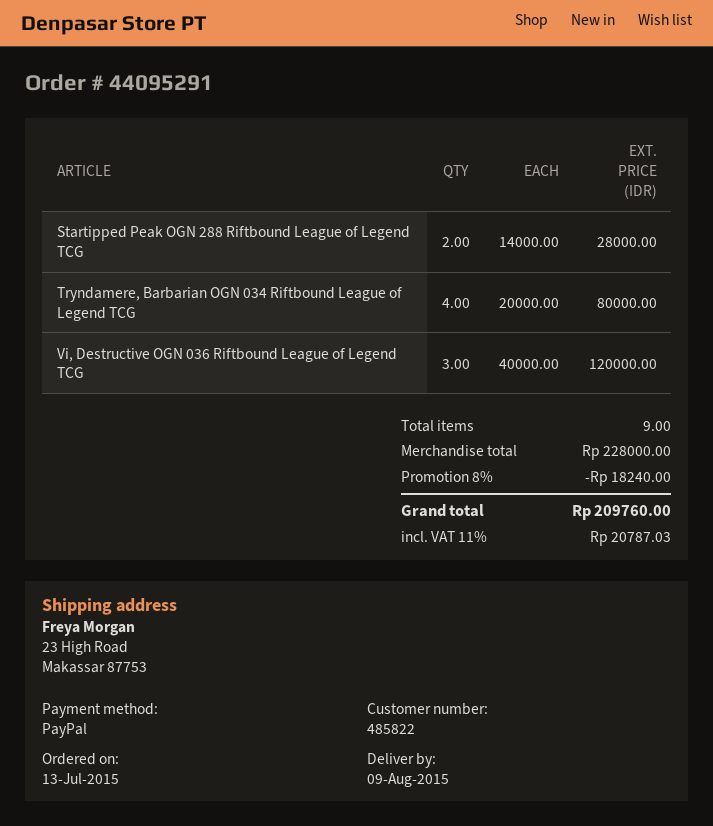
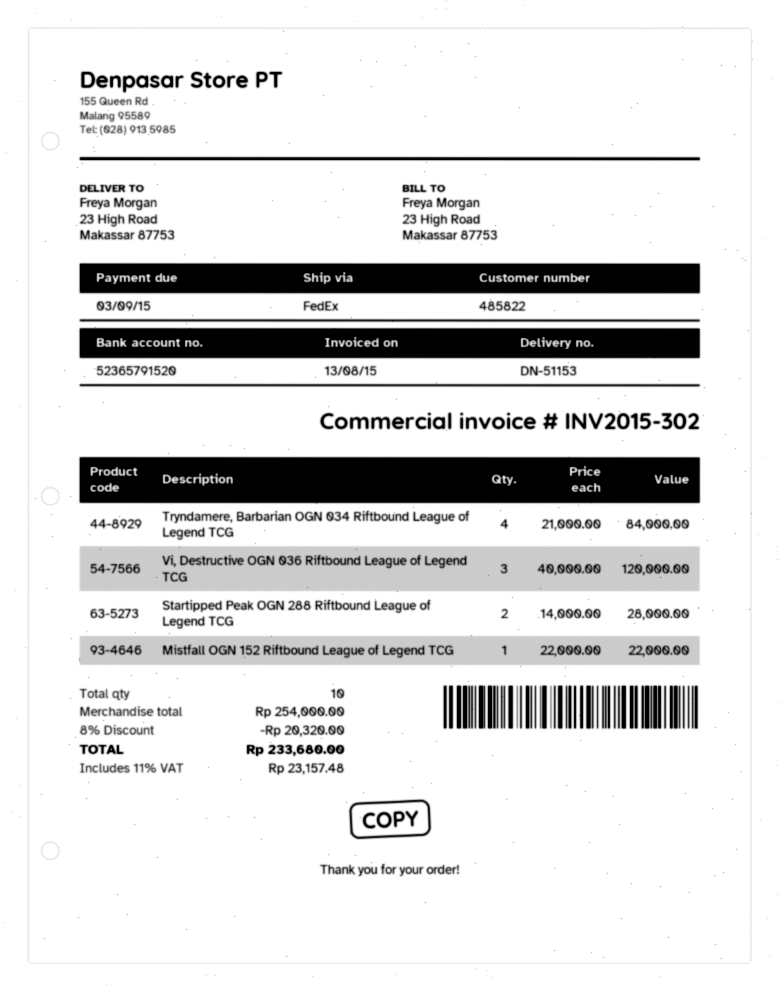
Tryndamere, Barbarian OGN 034 Riftbound League of Legend TCG: 4 x 20000.00 = 80000.00 -> 4 x 21000.00 = 84000.00
Mistfall OGN 152 Riftbound League of Legend TCG: none -> 1 x 22000.00 = 22000.00
total quantity: 9 -> 10
subtotal: 228000.00 -> 254000.00
discount: 8% = 18240.00 -> 8% = 20320.00
tax: 11% = 20787.03 -> 11% = 23157.48
total: 209760.00 -> 233680.00

